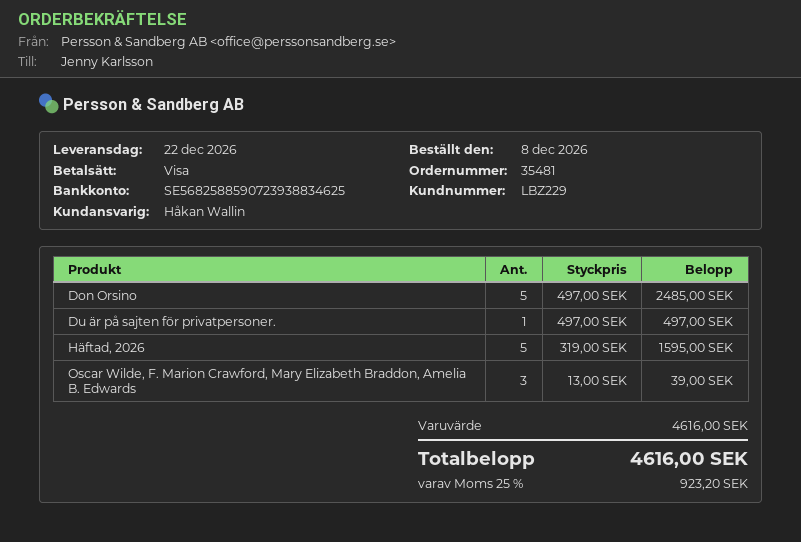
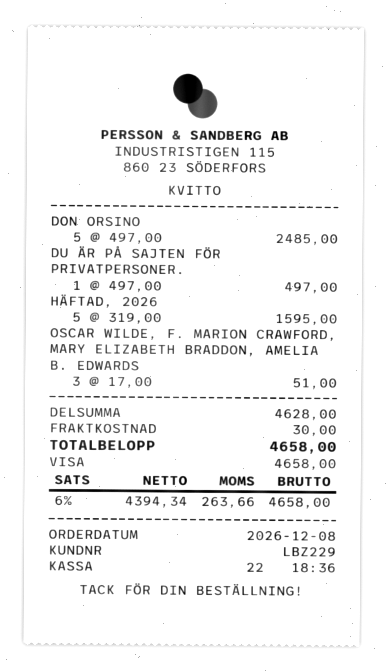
Oscar Wilde, F. Marion Crawford, Mary Elizabeth Braddon, Amelia B. Edwards: 3 x 13.00 = 39.00 -> 3 x 17.00 = 51.00
subtotal: 4616.00 -> 4628.00
shipping: none -> 30.00
tax: 25% = 923.20 -> 6% = 263.66
total: 4616.00 -> 4658.00

